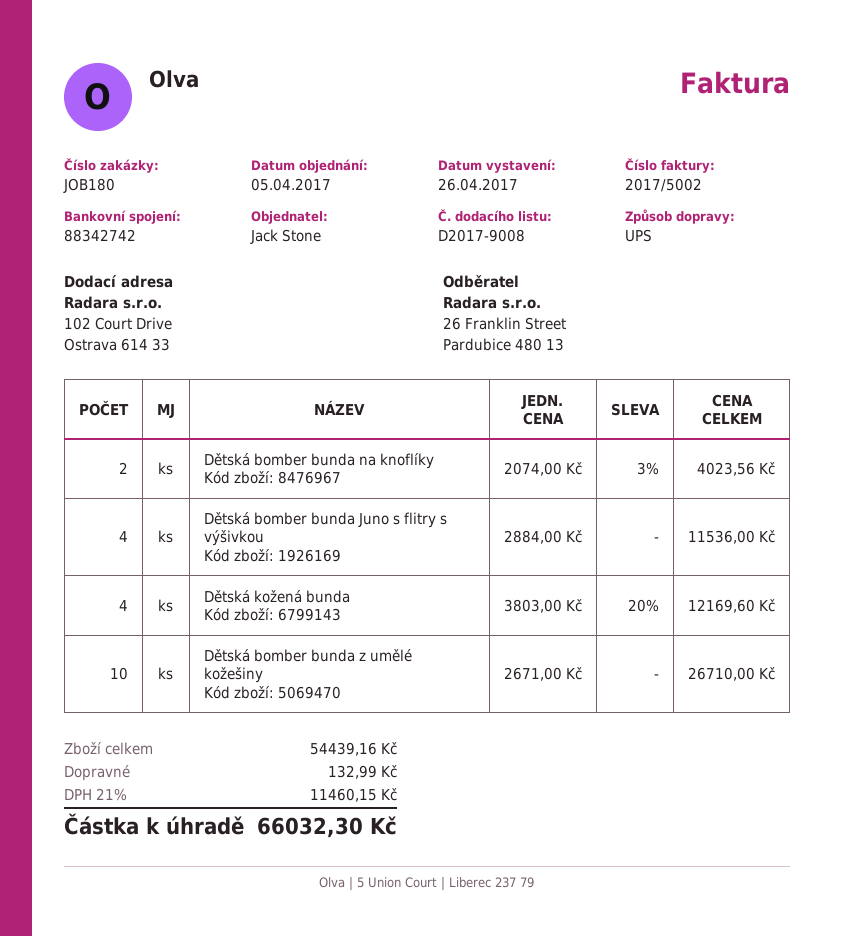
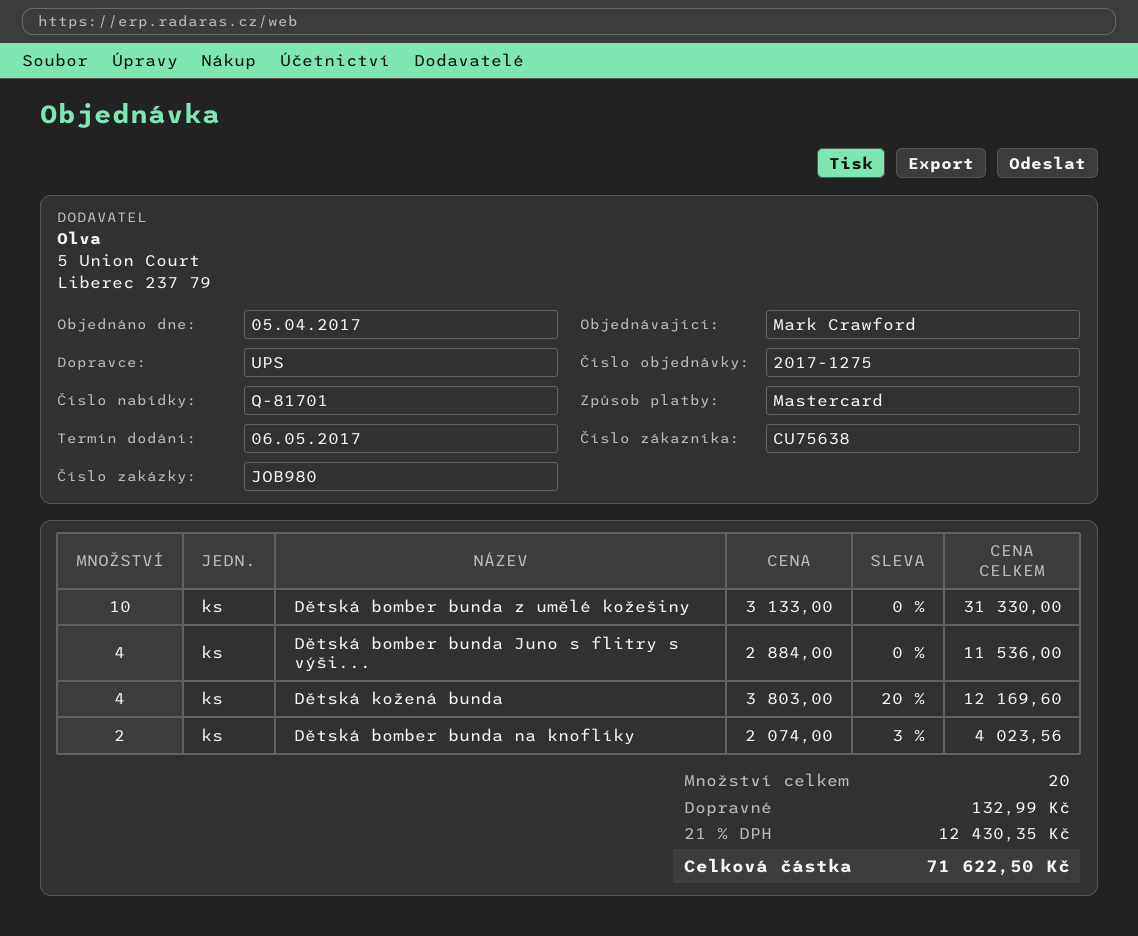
reference: JOB180 -> JOB980
ordered by: Jack Stone -> Mark Crawford
Dětská bomber bunda z umělé kožešiny: 10 x 2671.00 = 26710.00 -> 10 x 3133.00 = 31330.00
tax: 21% = 11460.15 -> 21% = 12430.35
total: 66032.30 -> 71622.50

